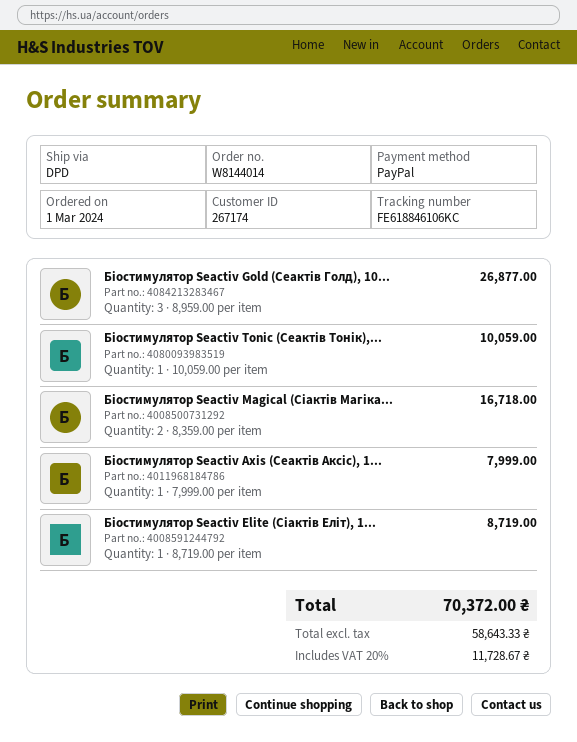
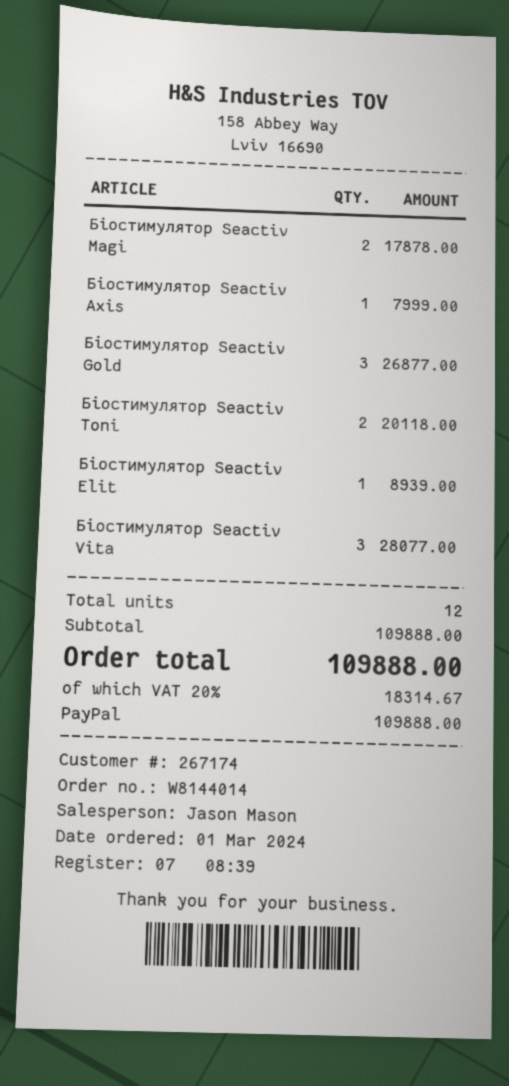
Біостимулятор Seactiv Tonic (Сеактів Тонік),...: 1 for 10059.00 -> 2 for 20118.00
Біостимулятор Seactiv Magical (Сіактів Магіка...: 2 for 16718.00 -> 2 for 17878.00
Біостимулятор Seactiv Elite (Сіактів Еліт), 1...: 1 for 8719.00 -> 1 for 8939.00
Біостимулятор Seactiv Vita: none -> 3 for 28077.00
tax: 20% = 11728.67 -> 20% = 18314.67
total: 70372.00 -> 109888.00

